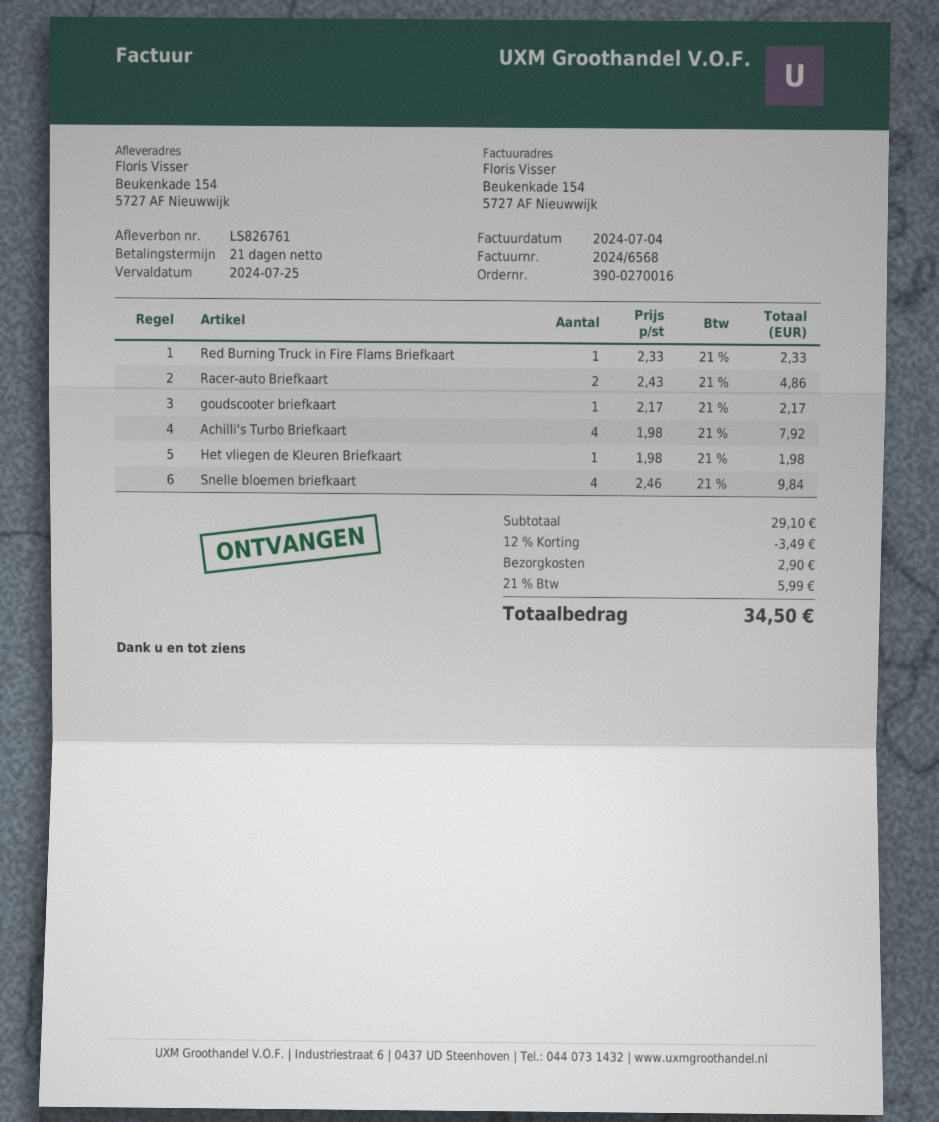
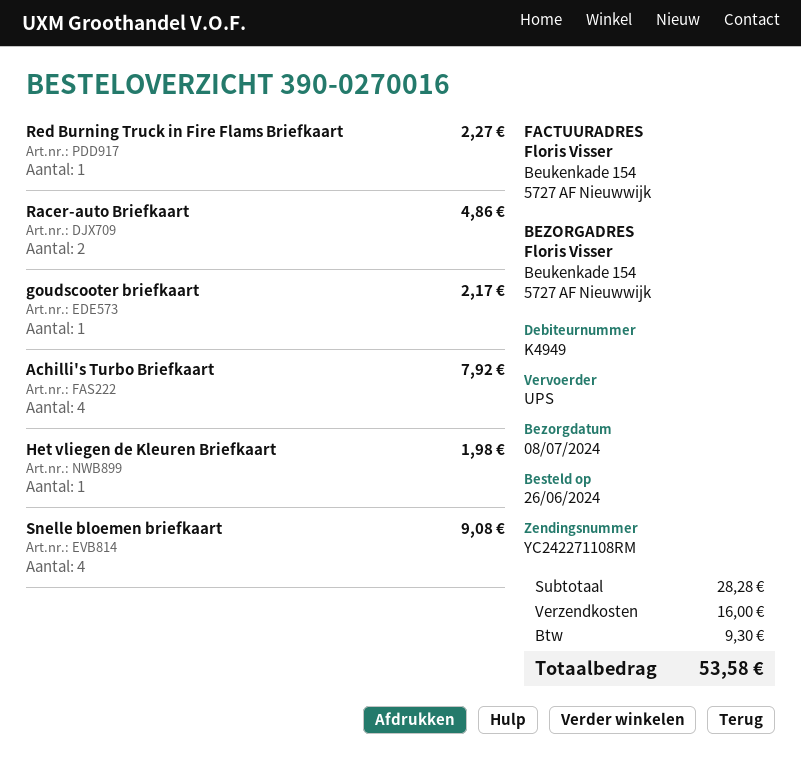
Red Burning Truck in Fire Flams Briefkaart: 1 for 2.33 -> 1 for 2.27
Snelle bloemen briefkaart: 4 for 9.84 -> 4 for 9.08
subtotal: 29.10 -> 28.28
discount: 12% = 3.49 -> none
shipping: 2.90 -> 16.00
tax: 5.99 -> 9.30
total: 34.50 -> 53.58

